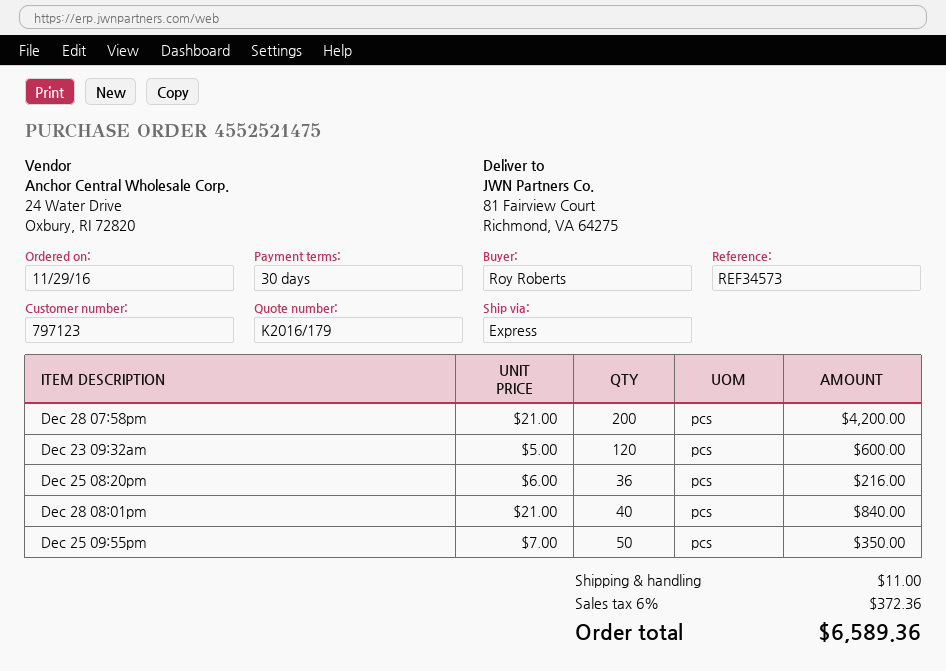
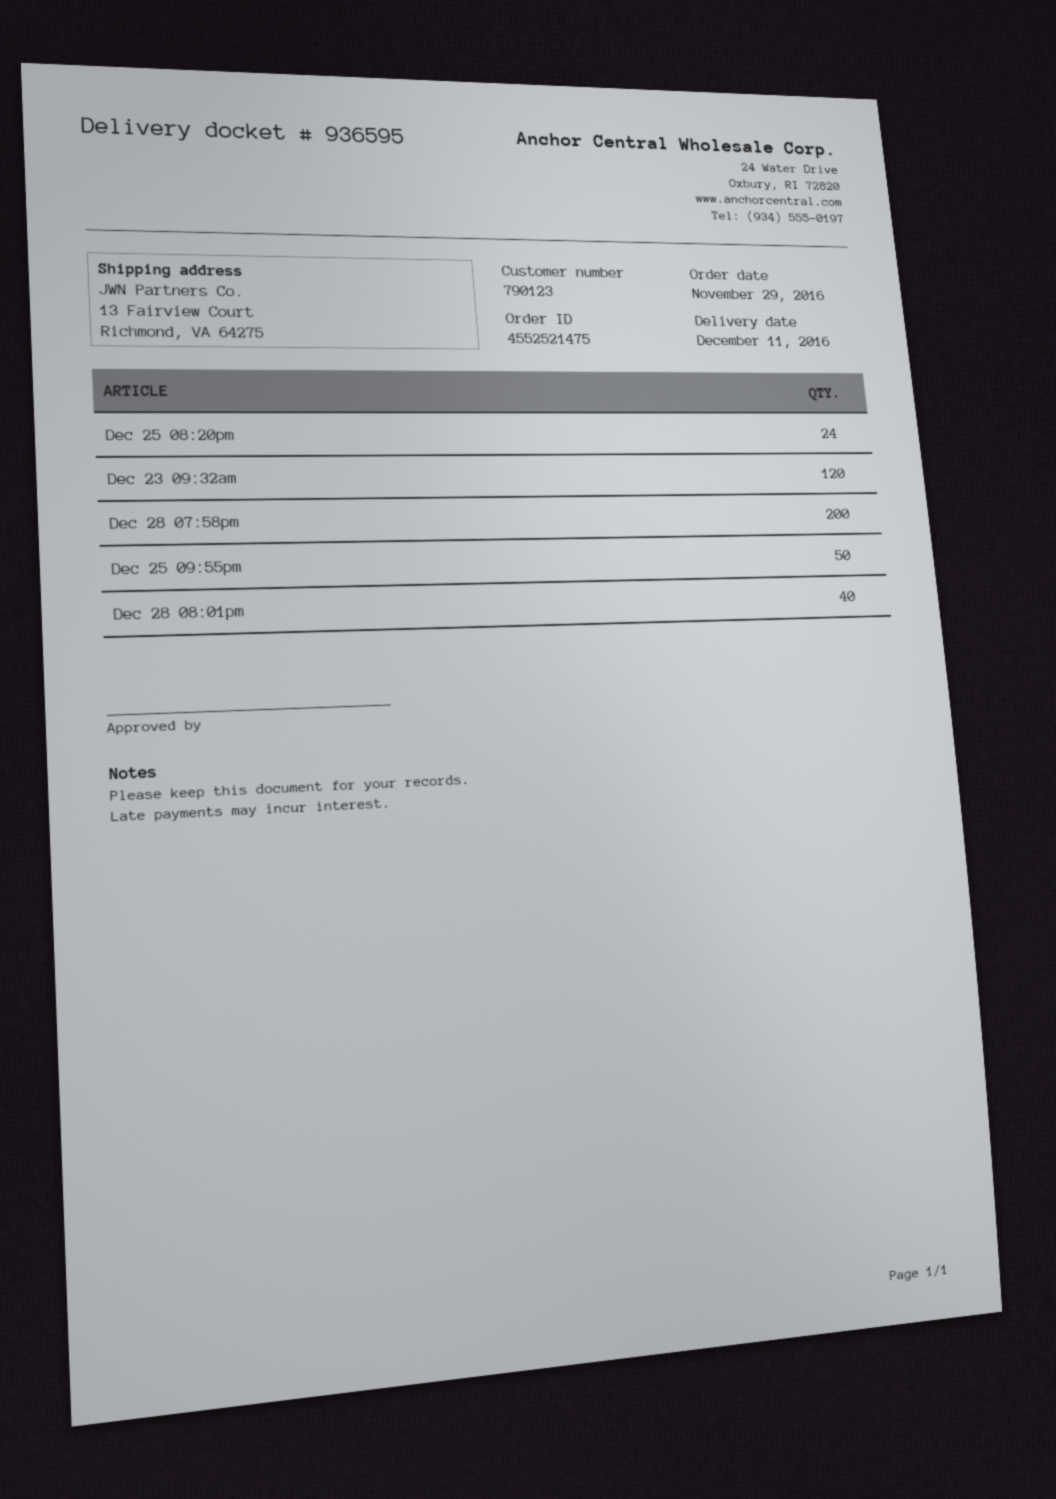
customer number: 797123 -> 790123
ship to: 81 Fairview Court, Richmond, VA 64275 -> 13 Fairview Court, Richmond, VA 64275
Dec 25 08:20pm: 36 -> 24

